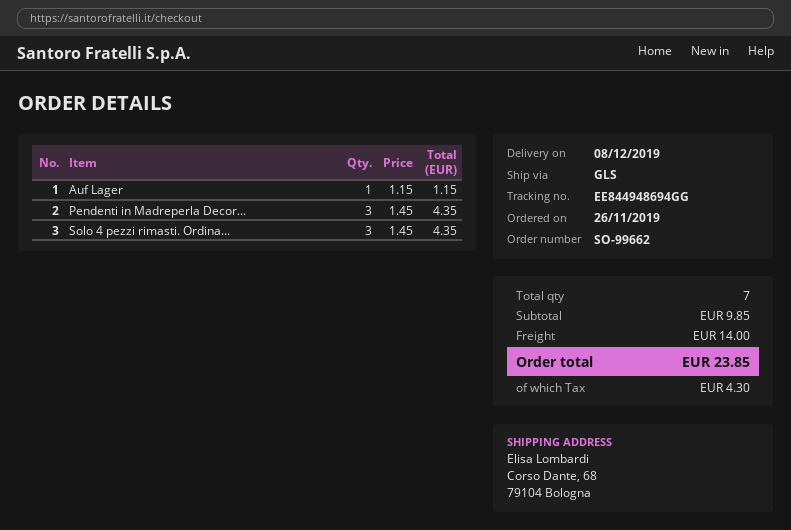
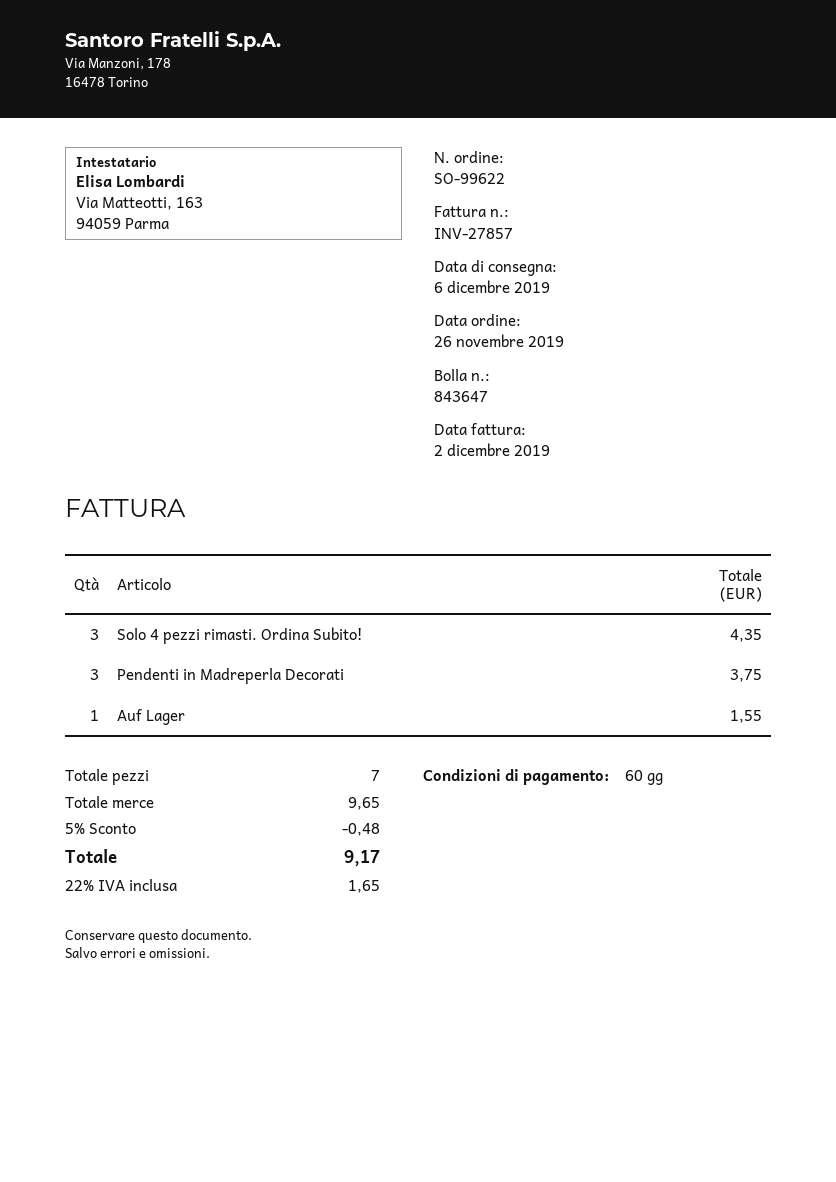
order number: SO-99662 -> SO-99622
delivery date: 2019-12-08 -> 2019-12-06
Auf Lager: 1 for 1.15 -> 1 for 1.55
Pendenti in Madreperla Decor...: 3 for 4.35 -> 3 for 3.75
subtotal: 9.85 -> 9.65
discount: none -> 5% = 0.48
shipping: 14.00 -> none
tax: 4.30 -> 1.65
total: 23.85 -> 9.17

